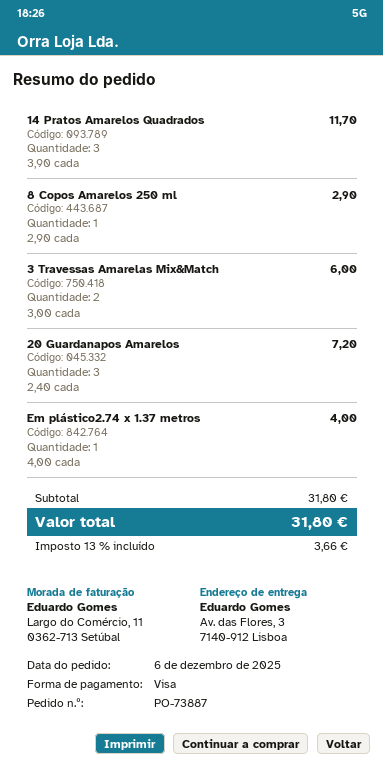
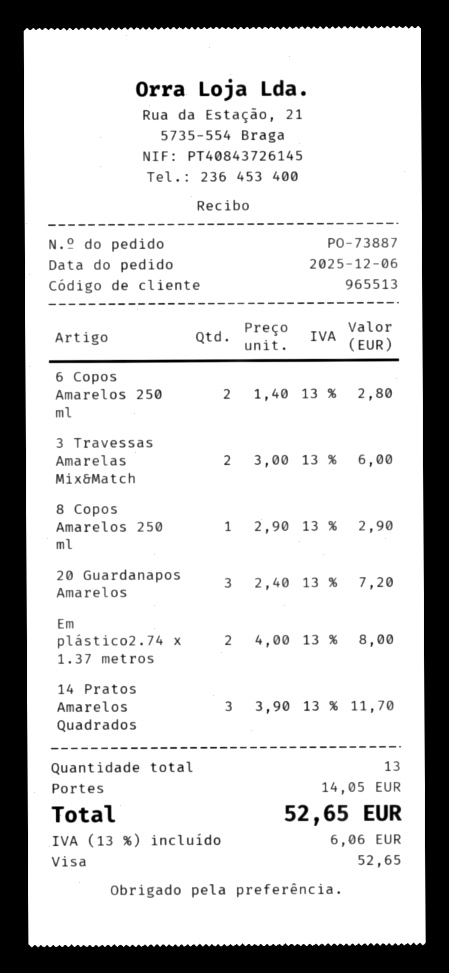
Em plástico2.74 x 1.37 metros: 1 x 4.00 = 4.00 -> 2 x 4.00 = 8.00
6 Copos Amarelos 250 ml: none -> 2 x 1.40 = 2.80
shipping: none -> 14.05
tax: 13% = 3.66 -> 13% = 6.06
total: 31.80 -> 52.65

